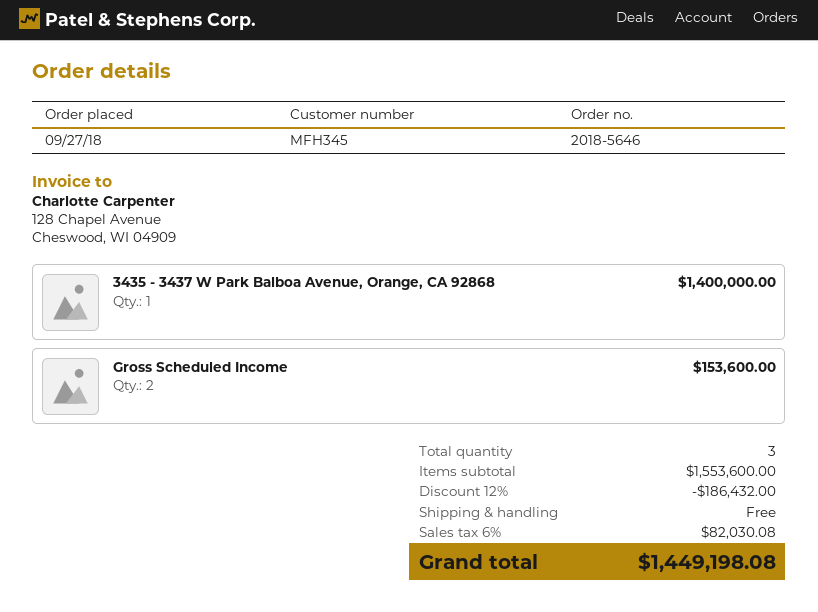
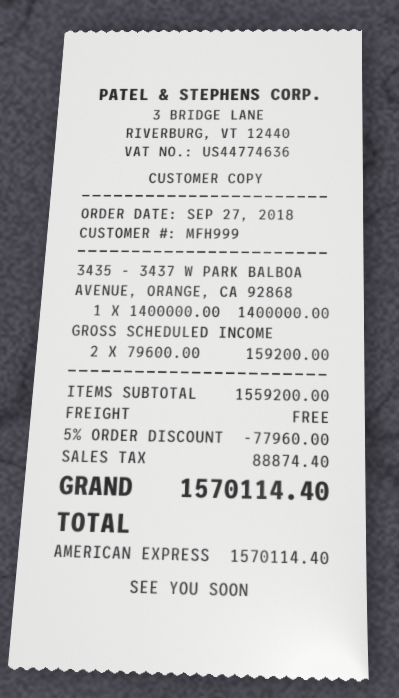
customer number: MFH345 -> MFH999
Gross Scheduled Income: 2 for 153600.00 -> 2 for 159200.00
subtotal: 1553600.00 -> 1559200.00
discount: 12% = 186432.00 -> 5% = 77960.00
tax: 82030.08 -> 88874.40
total: 1449198.08 -> 1570114.40

